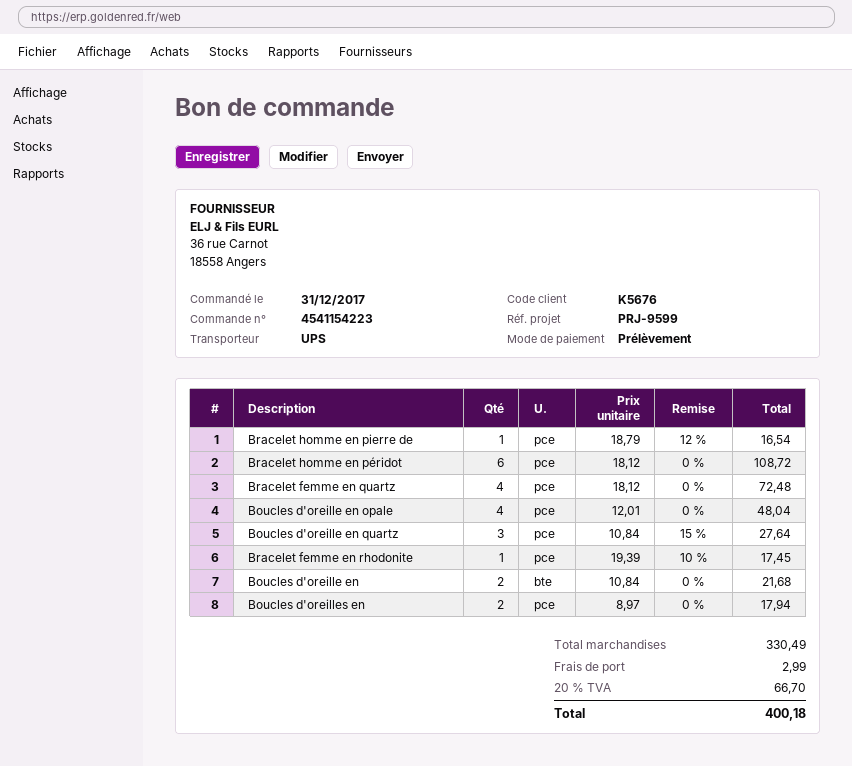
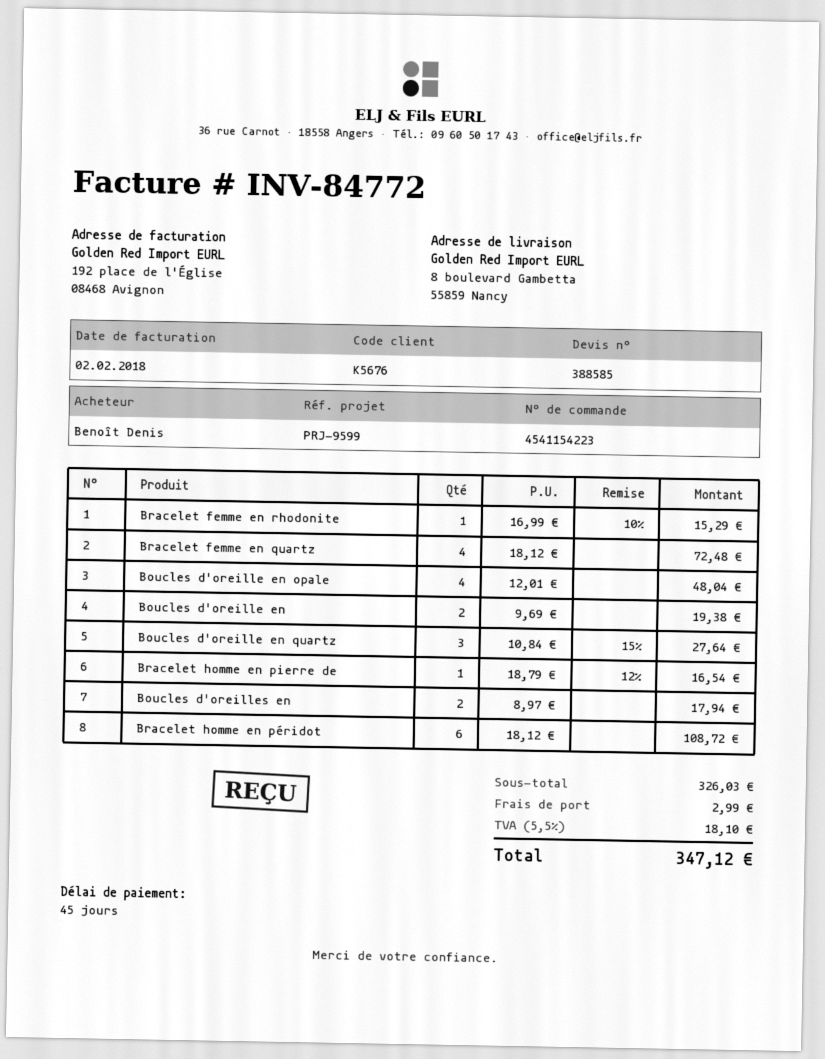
Bracelet femme en rhodonite: 1 x 19.39 - 10% = 17.45 -> 1 x 16.99 - 10% = 15.29
Boucles d'oreille en: 2 x 10.84 = 21.68 -> 2 x 9.69 = 19.38
subtotal: 330.49 -> 326.03
tax: 20% = 66.70 -> 5.5% = 18.10
total: 400.18 -> 347.12

